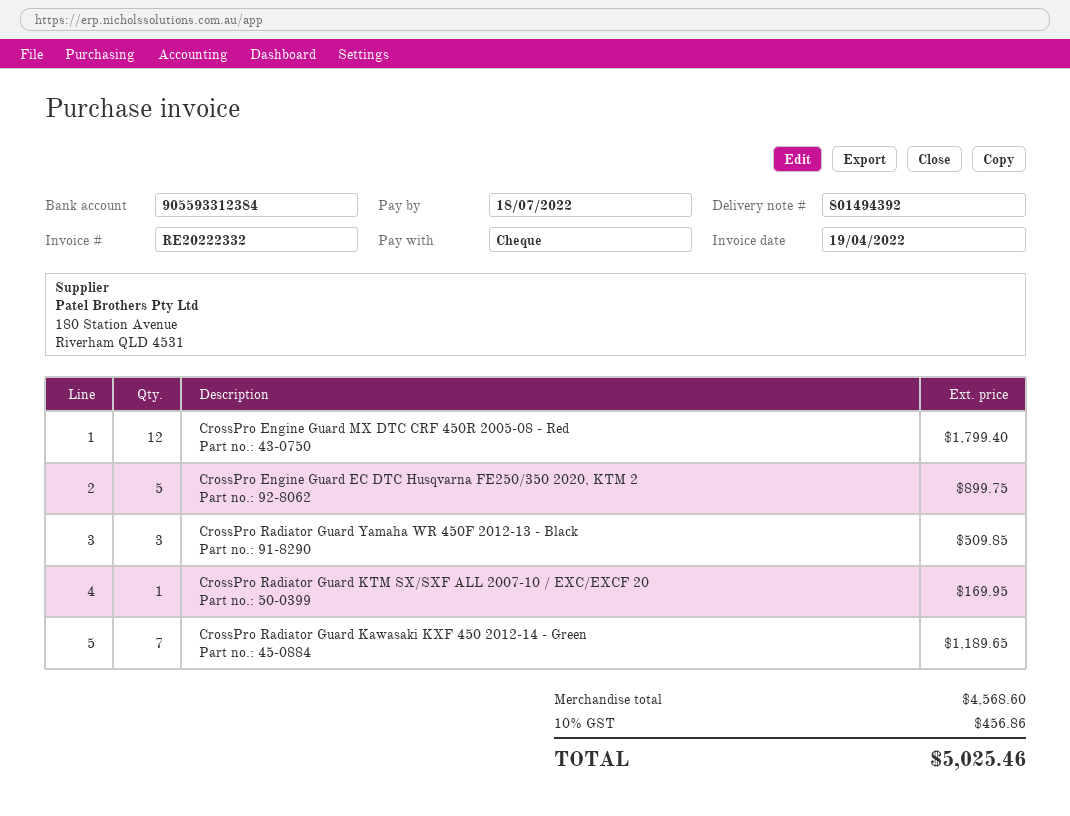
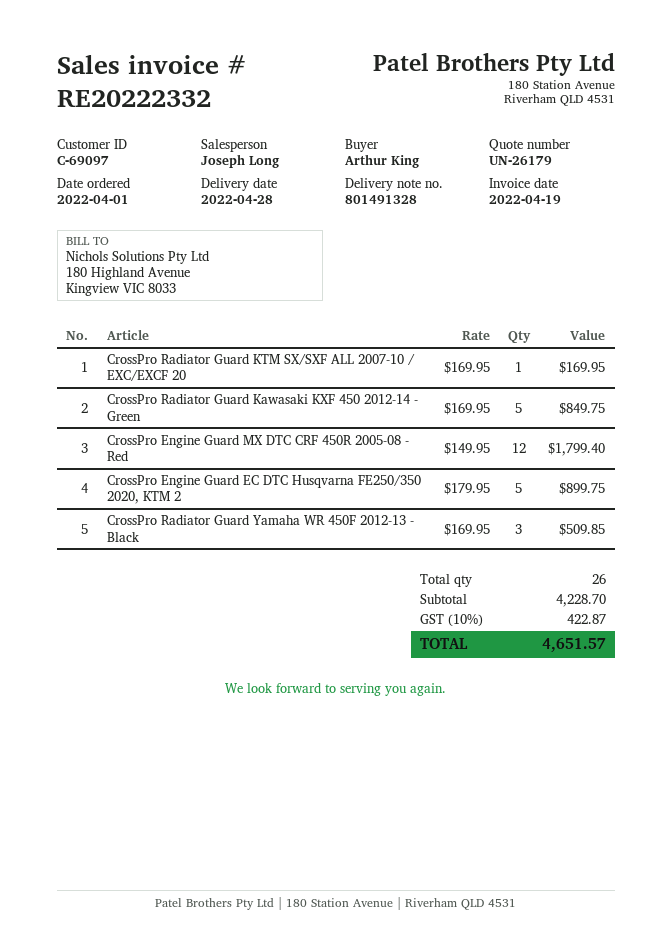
delivery note number: 801494392 -> 801491328
CrossPro Radiator Guard Kawasaki KXF 450 2012-14 - Green: 7 for 1189.65 -> 5 for 849.75
subtotal: 4568.60 -> 4228.70
tax: 10% = 456.86 -> 10% = 422.87
total: 5025.46 -> 4651.57

